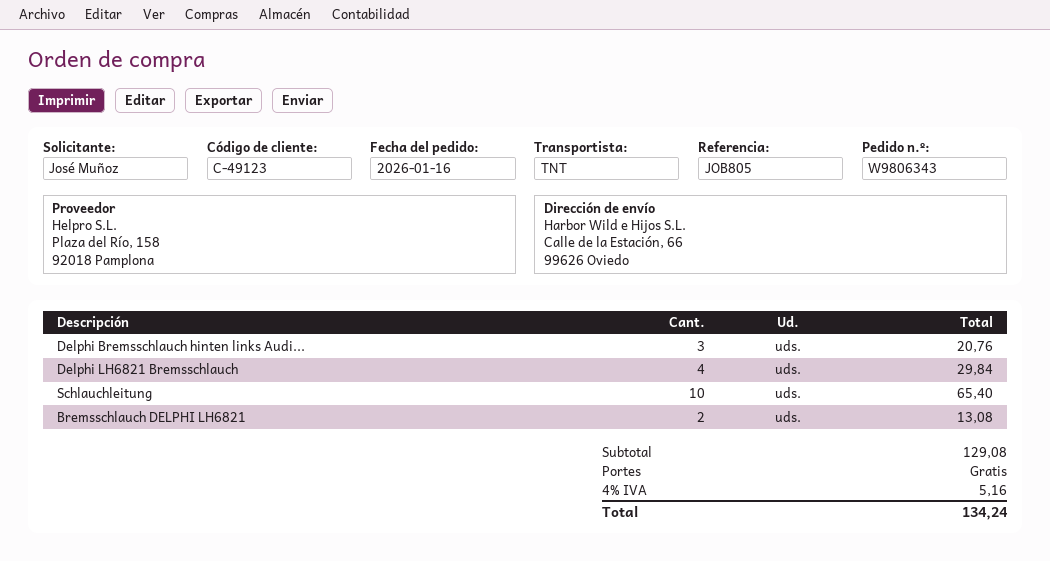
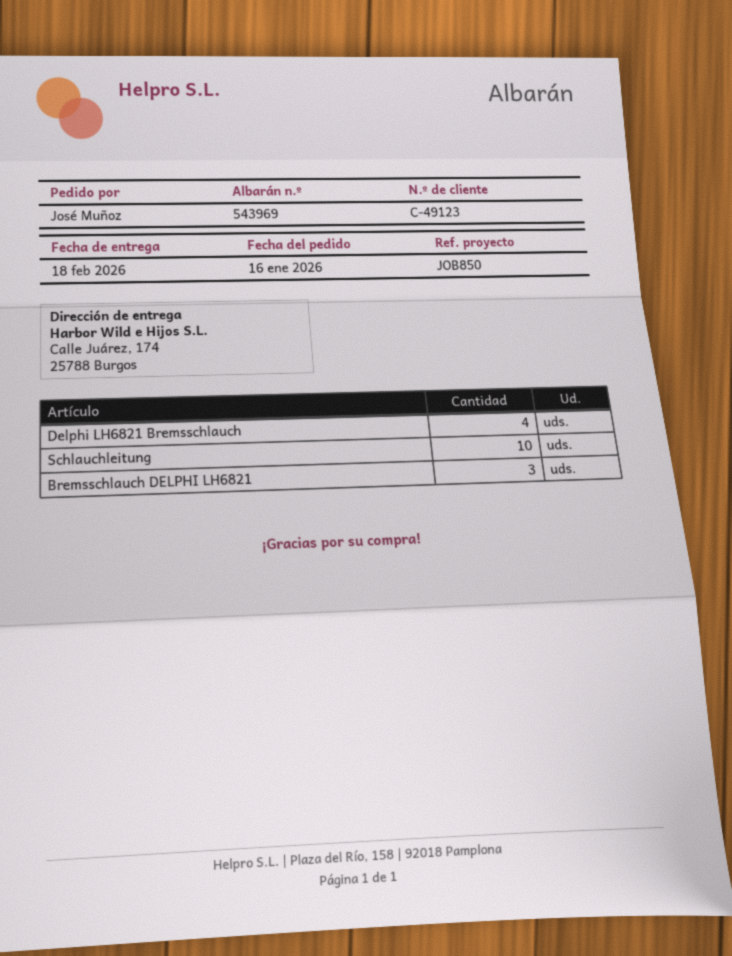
reference: JOB805 -> JOB850
ship to: Calle de la Estación, 66, 99626 Oviedo -> Calle Juárez, 174, 25788 Burgos
Delphi Bremsschlauch hinten links Audi...: 3 -> none
Bremsschlauch DELPHI LH6821: 2 -> 3

